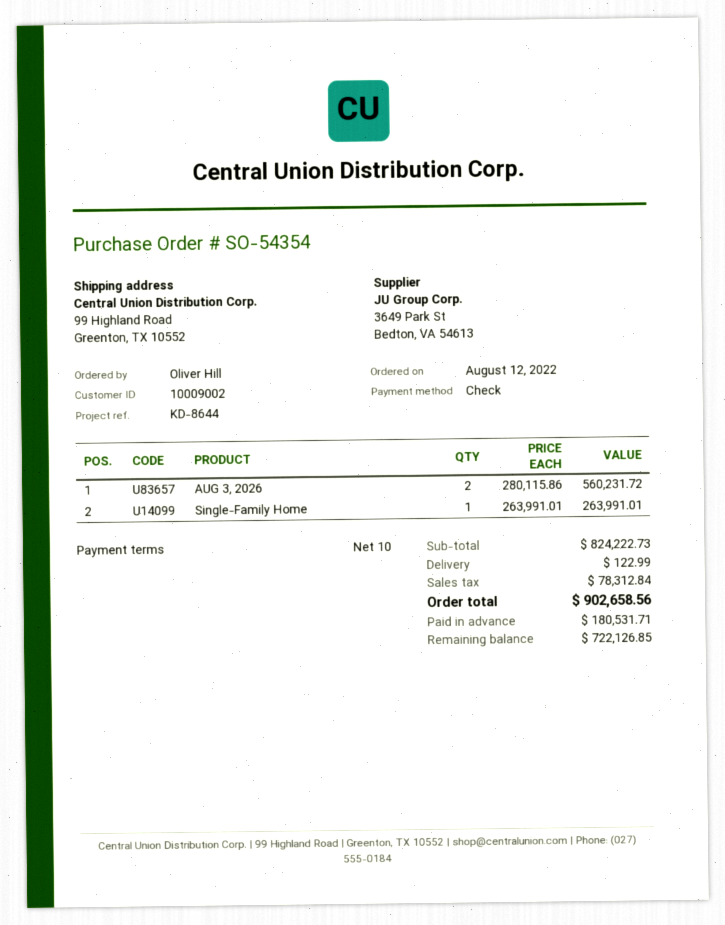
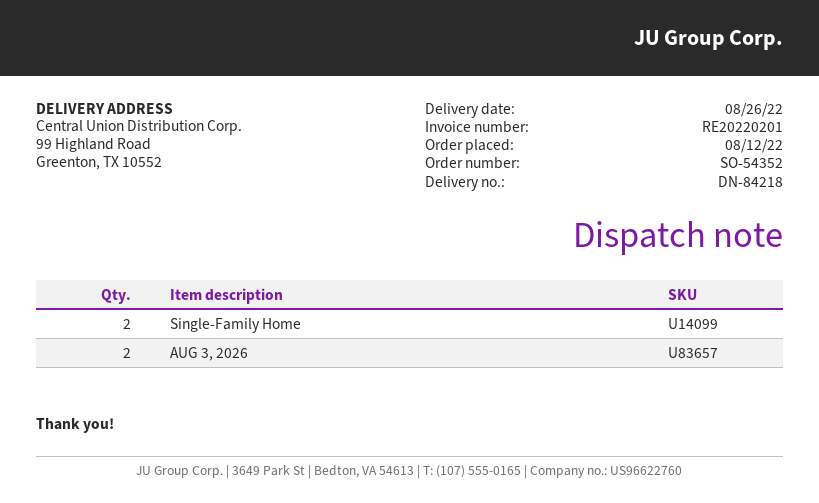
order number: SO-54354 -> SO-54352
Single-Family Home: 1 -> 2

